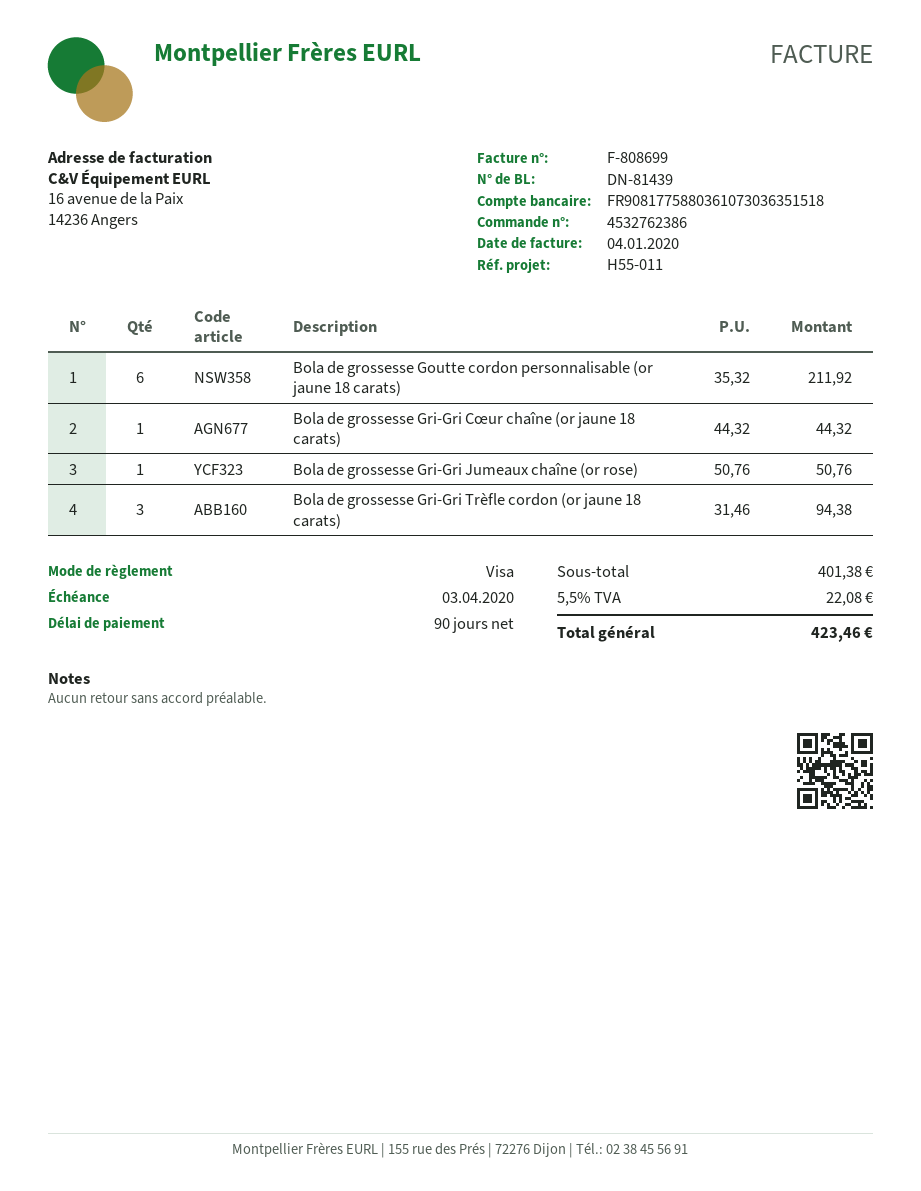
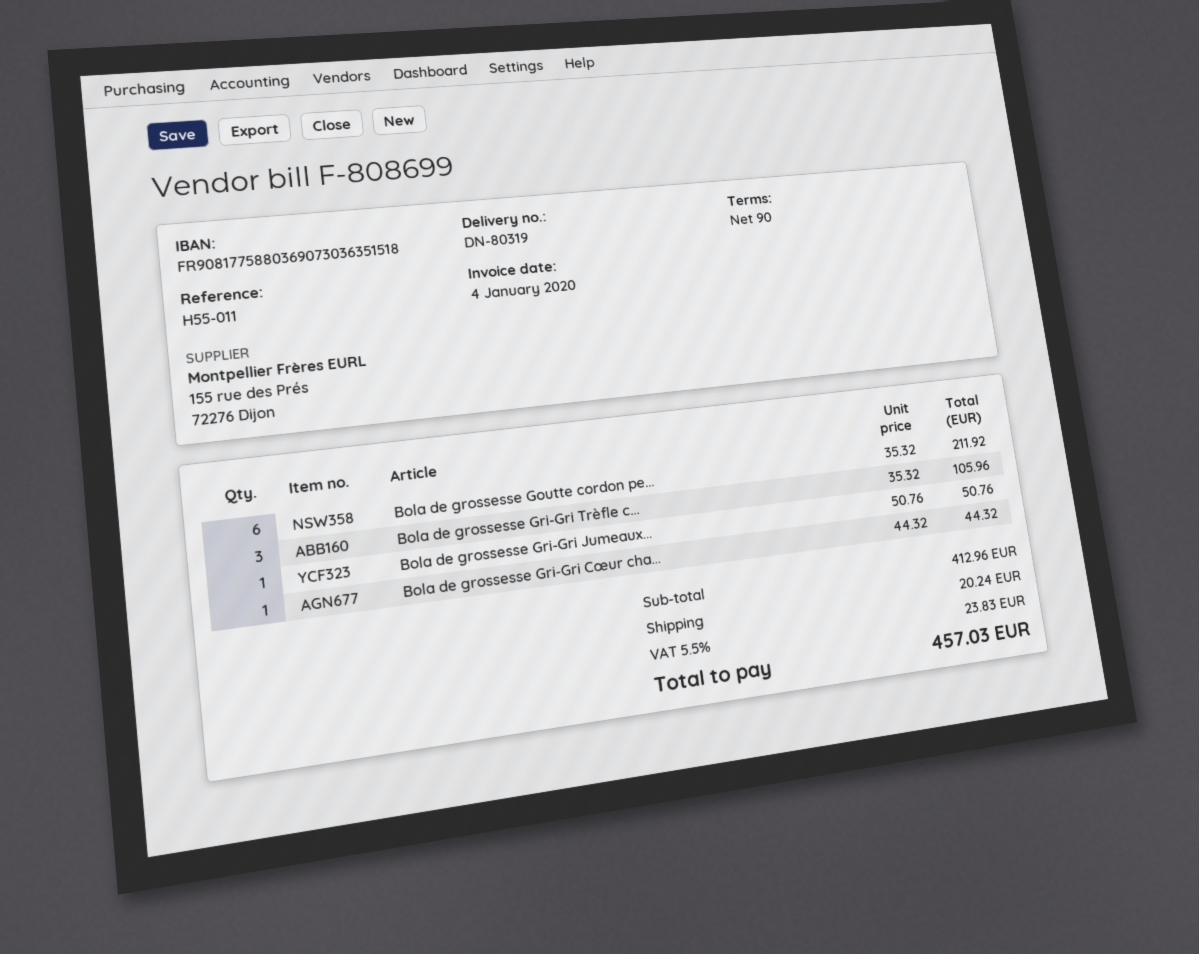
delivery note number: DN-81439 -> DN-80319
bank account: FR9081775880361073036351518 -> FR9081775880369073036351518
Bola de grossesse Gri-Gri Trèfle cordon (or jaune 18 carats): 3 x 31.46 = 94.38 -> 3 x 35.32 = 105.96
subtotal: 401.38 -> 412.96
shipping: none -> 20.24
tax: 5.5% = 22.08 -> 5.5% = 23.83
total: 423.46 -> 457.03

